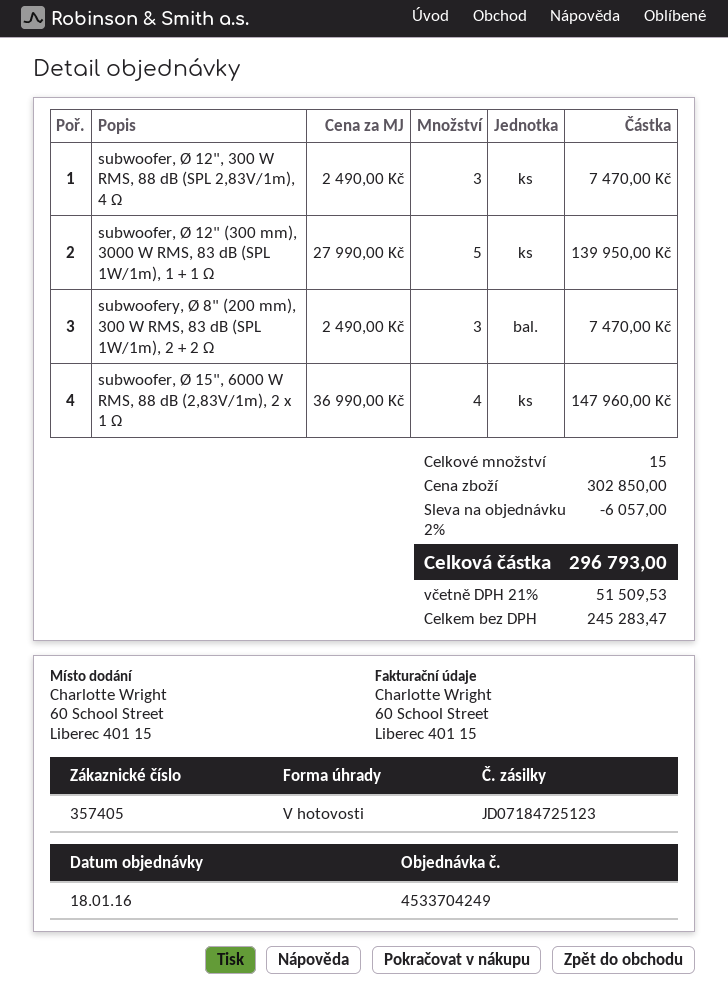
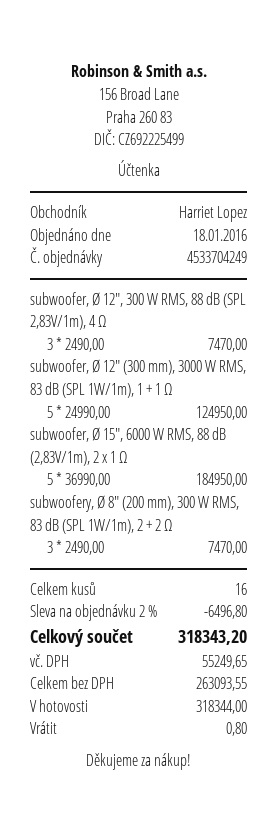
subwoofer, Ø 12" (300 mm), 3000 W RMS, 83 dB (SPL 1W/1m), 1 + 1 Ω: 5 x 27990.00 = 139950.00 -> 5 x 24990.00 = 124950.00
subwoofer, Ø 15", 6000 W RMS, 88 dB (2,83V/1m), 2 x 1 Ω: 4 x 36990.00 = 147960.00 -> 5 x 36990.00 = 184950.00
total quantity: 15 -> 16
discount: 2% = 6057.00 -> 2% = 6496.80
net: 245283.47 -> 263093.55
tax: 51509.53 -> 55249.65
total: 296793.00 -> 318343.20

